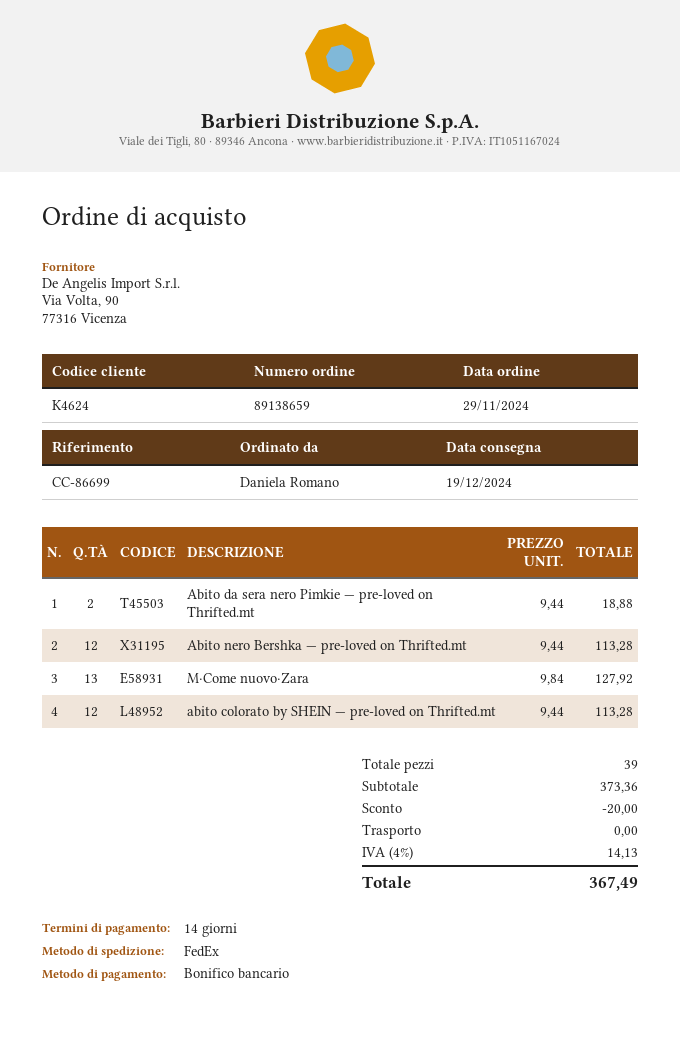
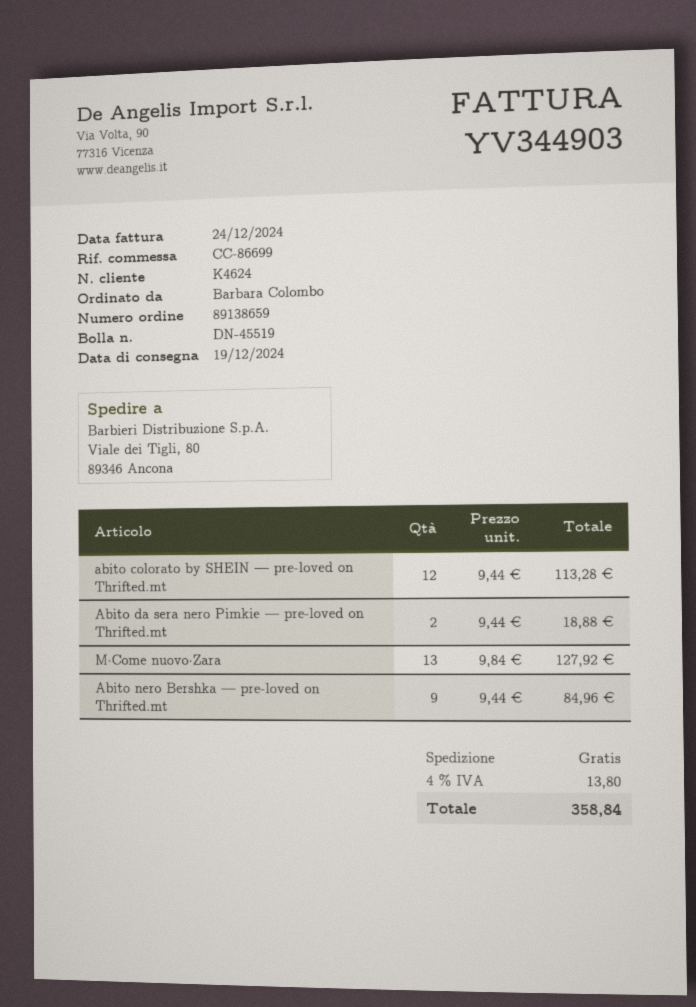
ordered by: Daniela Romano -> Barbara Colombo
Abito nero Bershka — pre-loved on Thrifted.mt: 12 x 9.44 = 113.28 -> 9 x 9.44 = 84.96
discount: 20.00 -> none
tax: 4% = 14.13 -> 4% = 13.80
total: 367.49 -> 358.84

